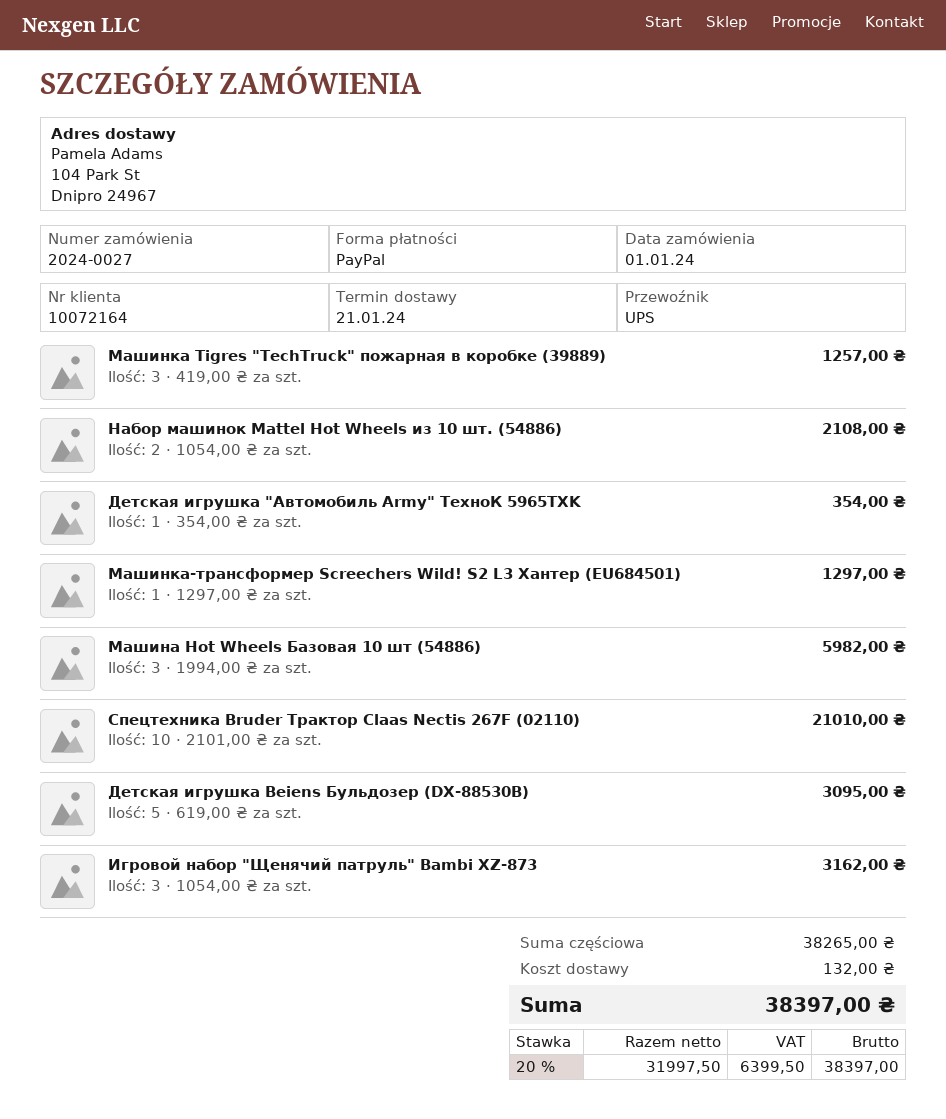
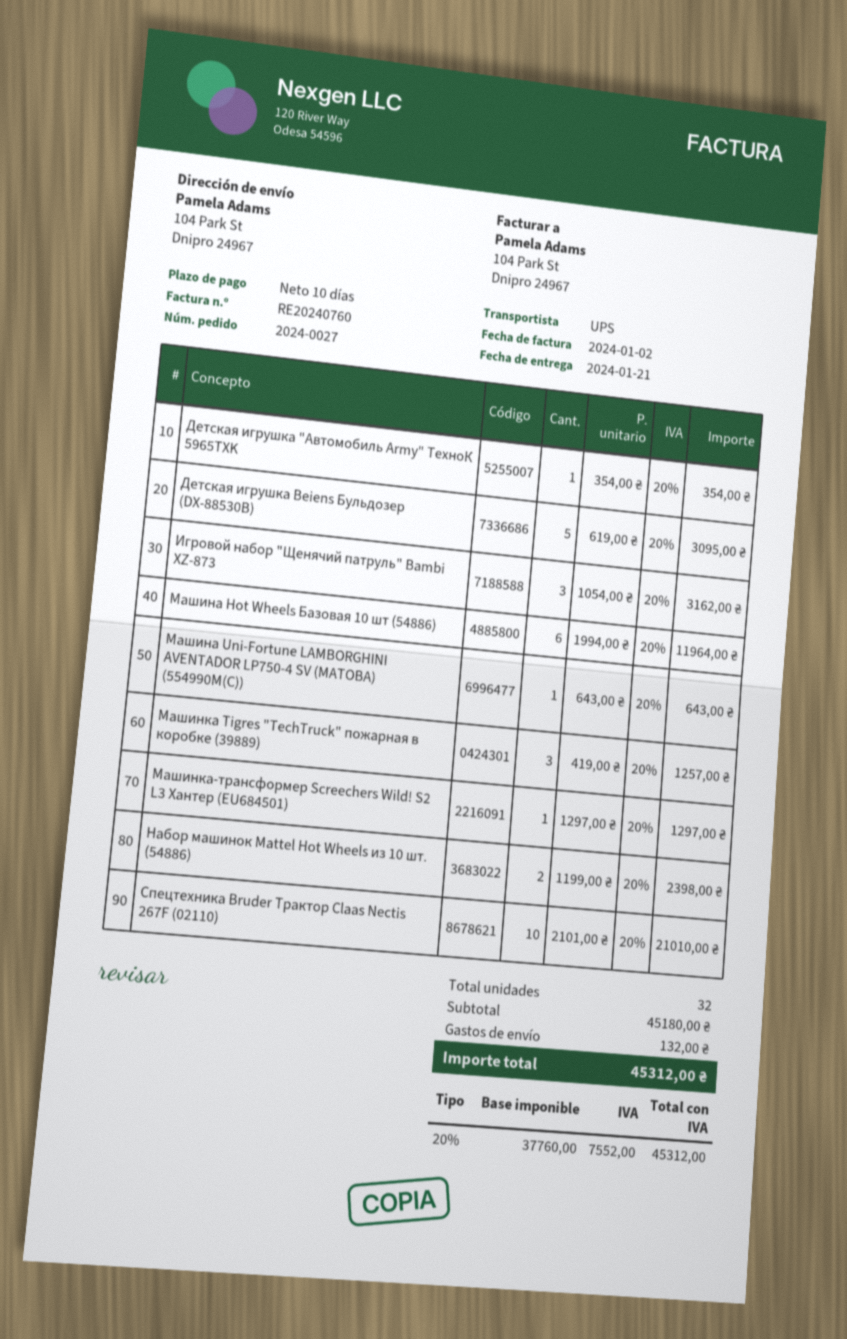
Набор машинок Mattel Hot Wheels из 10 шт. (54886): 2 x 1054.00 = 2108.00 -> 2 x 1199.00 = 2398.00
Машина Hot Wheels Базовая 10 шт (54886): 3 x 1994.00 = 5982.00 -> 6 x 1994.00 = 11964.00
Машина Uni-Fortune LAMBORGHINI AVENTADOR LP750-4 SV (МАТОВА) (554990M(C)): none -> 1 x 643.00 = 643.00
subtotal: 38265.00 -> 45180.00
net: 31997.50 -> 37760.00
tax: 20% = 6399.50 -> 20% = 7552.00
total: 38397.00 -> 45312.00

